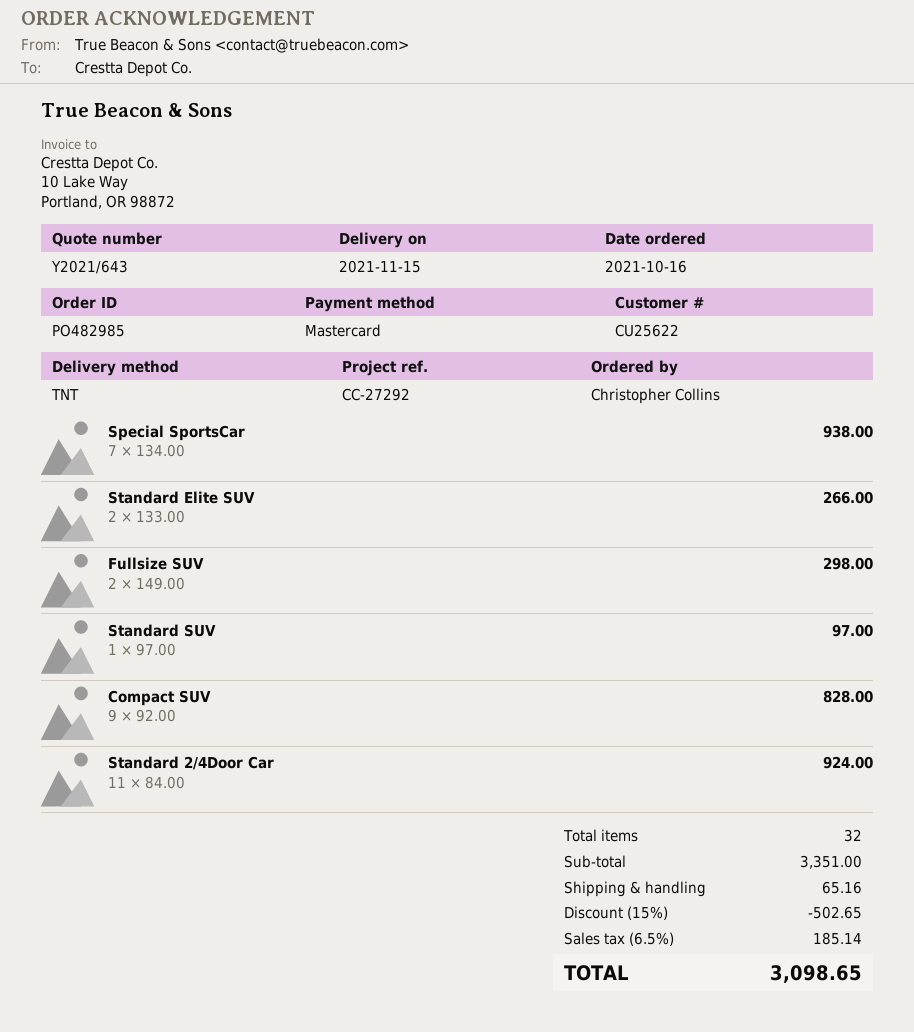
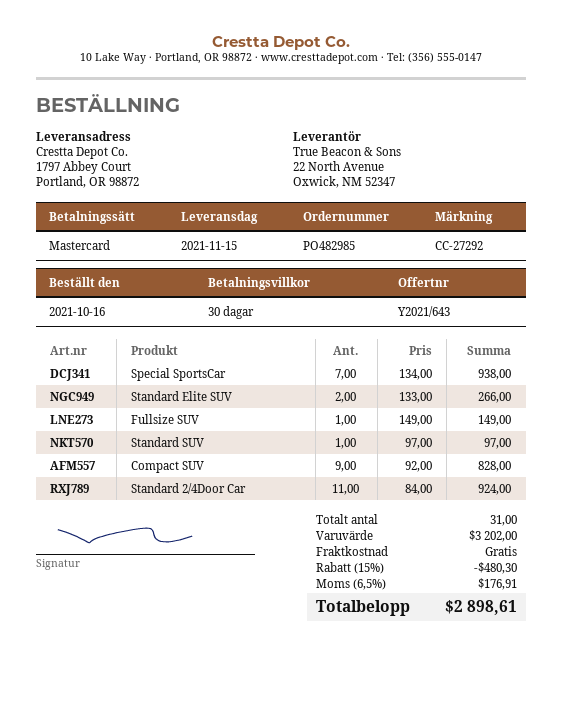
Fullsize SUV: 2 x 149.00 = 298.00 -> 1 x 149.00 = 149.00
total quantity: 32 -> 31
subtotal: 3351.00 -> 3202.00
discount: 15% = 502.65 -> 15% = 480.30
shipping: 65.16 -> 0.00
tax: 6.5% = 185.14 -> 6.5% = 176.91
total: 3098.65 -> 2898.61

